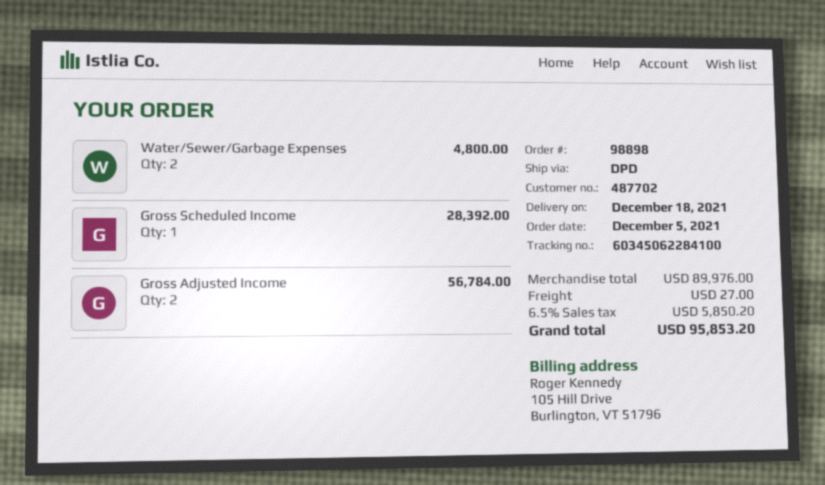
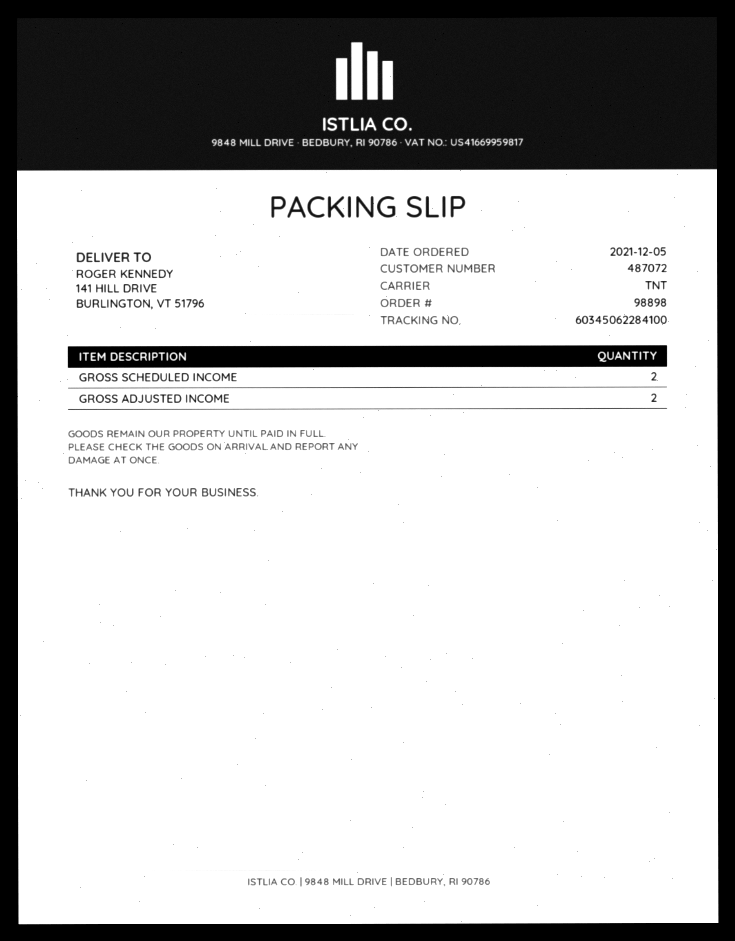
customer number: 487702 -> 487072
shipping method: DPD -> TNT
Water/Sewer/Garbage Expenses: 2 -> none
Gross Scheduled Income: 1 -> 2

